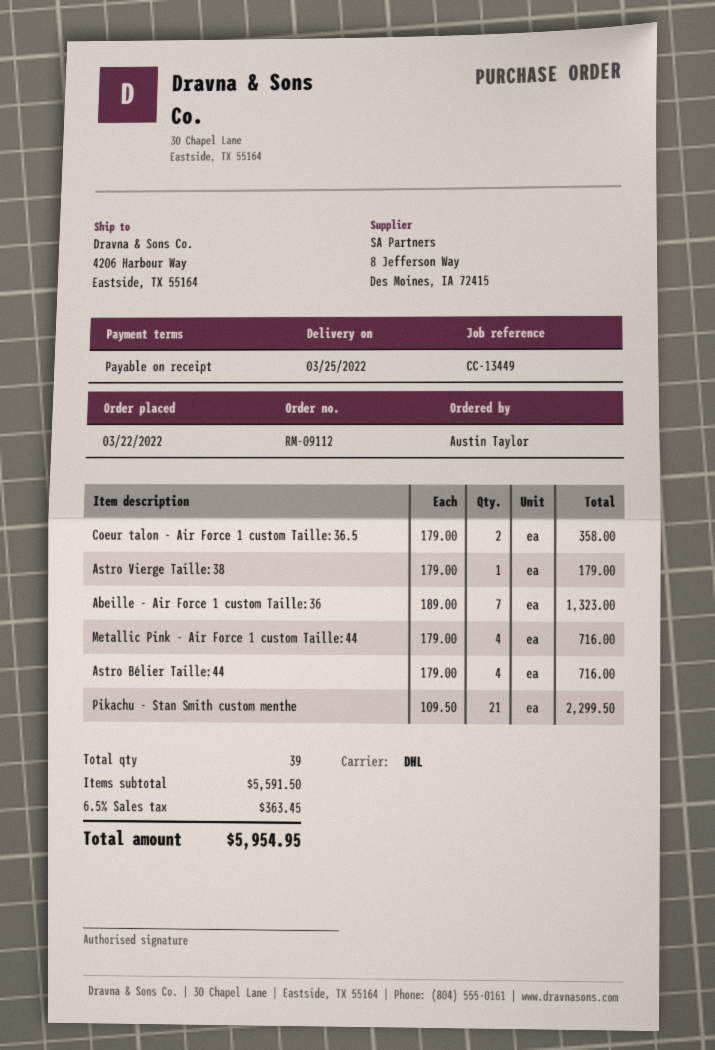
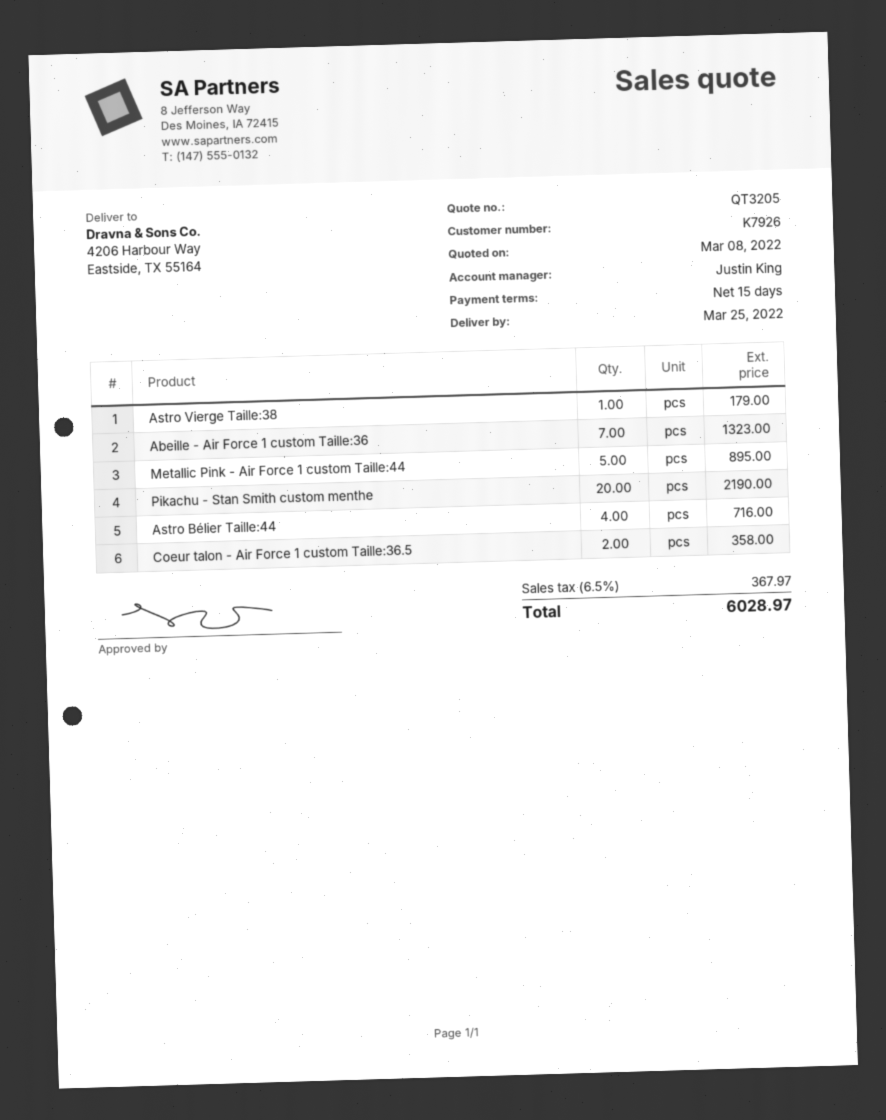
payment terms: on receipt -> 15 days
Metallic Pink - Air Force 1 custom Taille:44: 4 for 716.00 -> 5 for 895.00
Pikachu - Stan Smith custom menthe: 21 for 2299.50 -> 20 for 2190.00
tax: 6.5% = 363.45 -> 6.5% = 367.97
total: 5954.95 -> 6028.97

